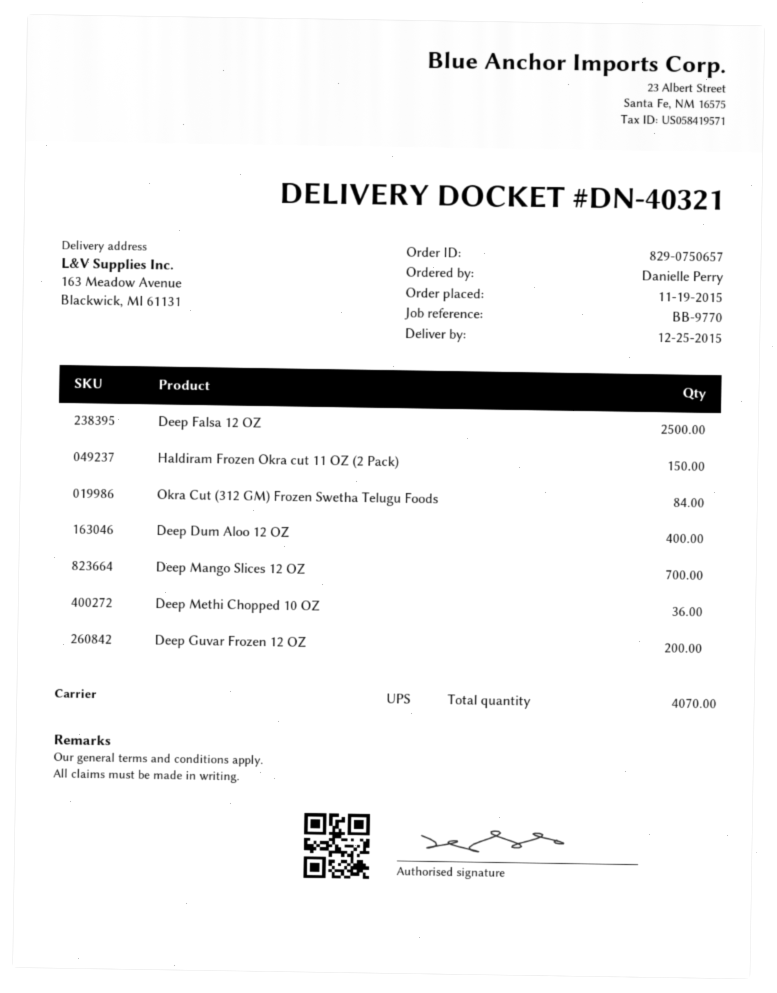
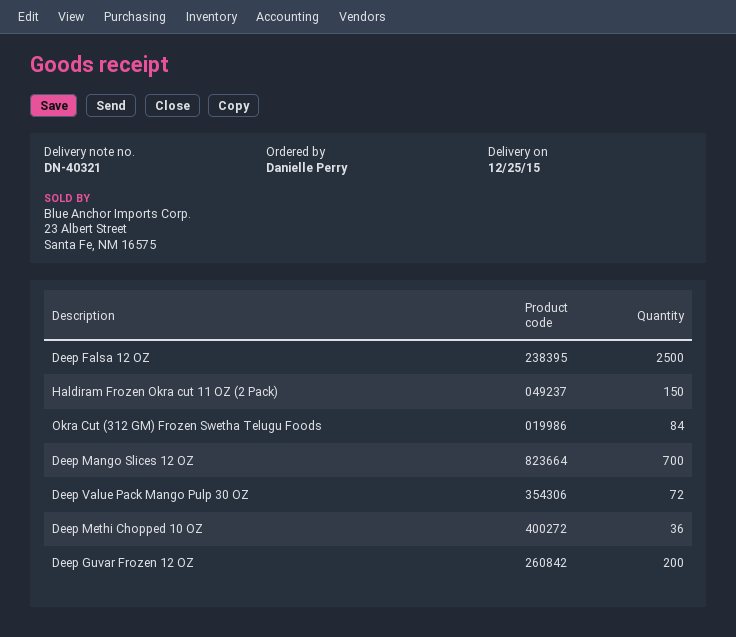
Deep Dum Aloo 12 OZ: 400 -> none
Deep Value Pack Mango Pulp 30 OZ: none -> 72

